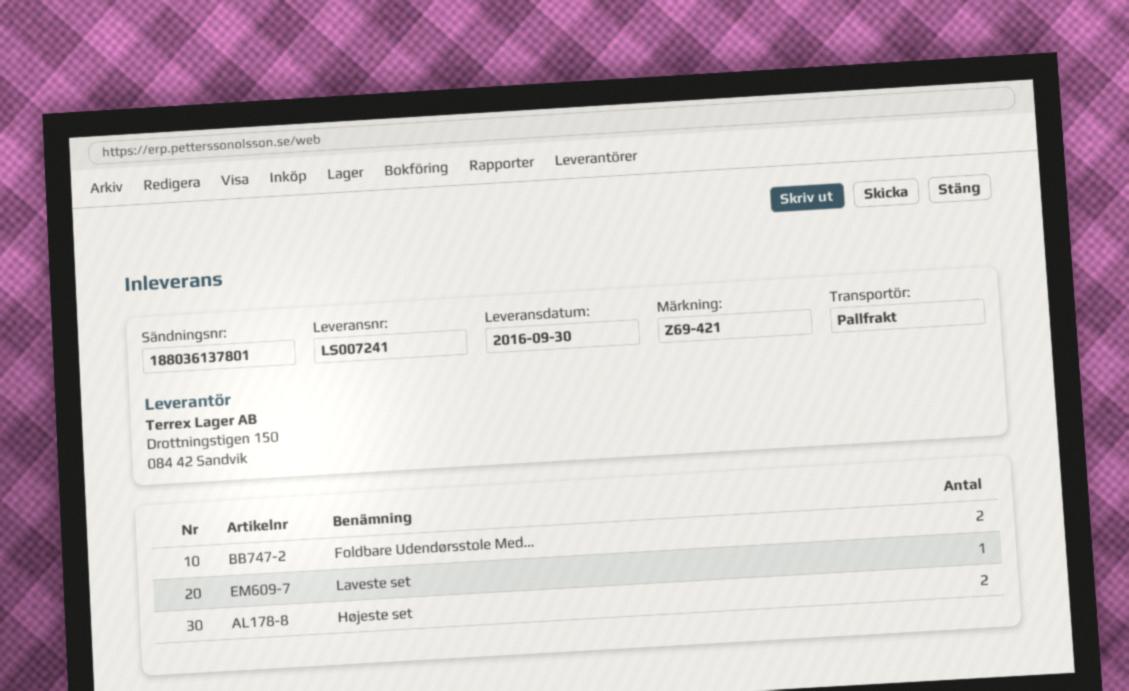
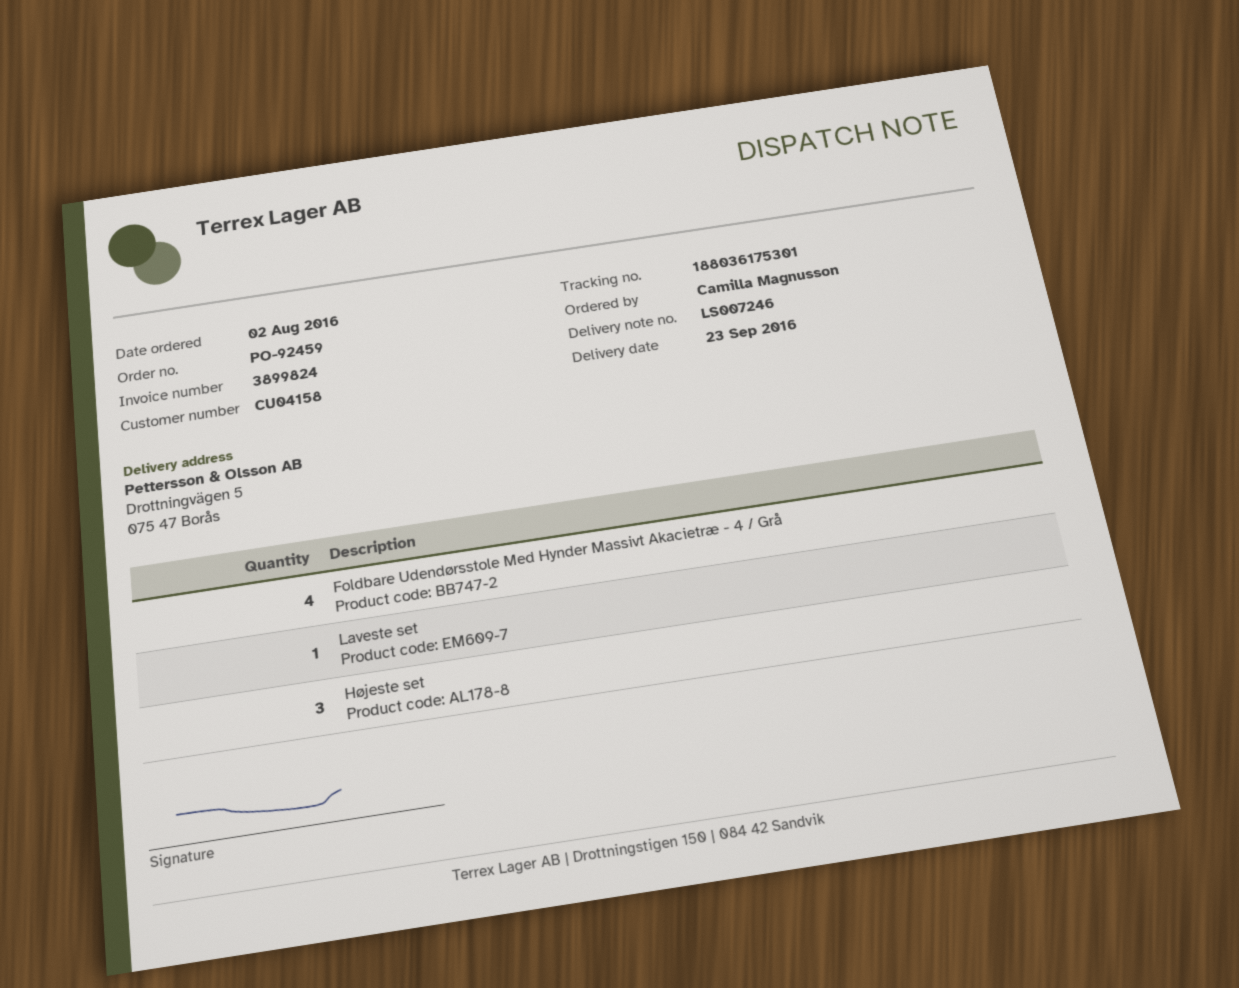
delivery note number: LS007241 -> LS007246
delivery date: 2016-09-30 -> 2016-09-23
tracking number: 188036137801 -> 188036175301
Foldbare Udendørsstole Med...: 2 -> 4
Højeste set: 2 -> 3

